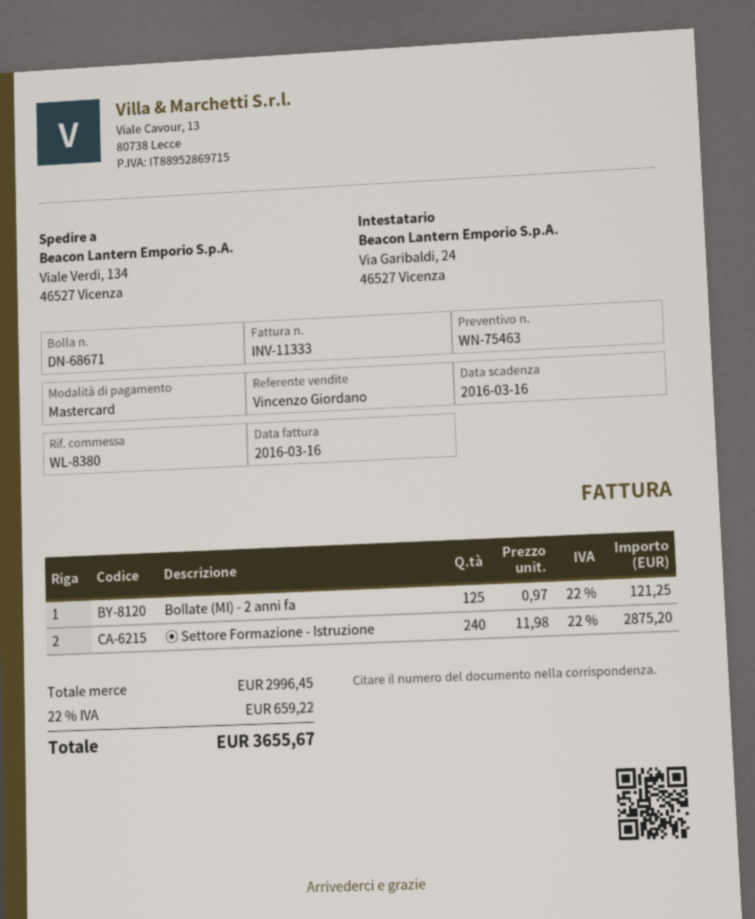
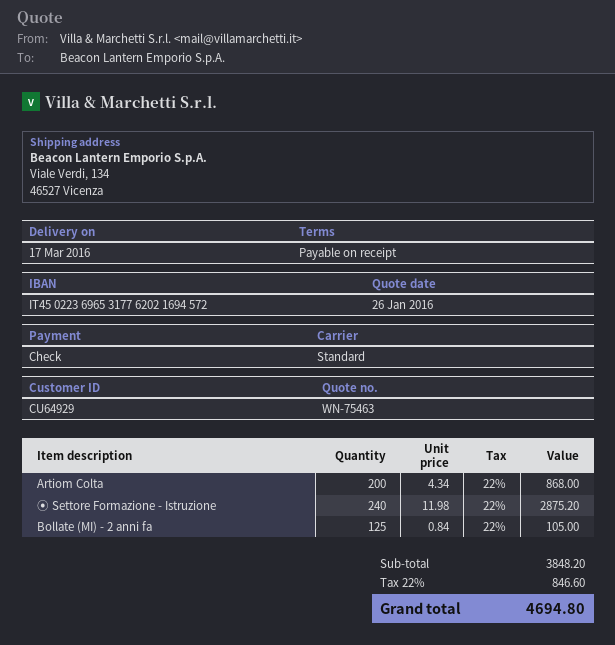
payment method: Mastercard -> cheque
Bollate (MI) - 2 anni fa: 125 x 0.97 = 121.25 -> 125 x 0.84 = 105.00
Artiom Colta: none -> 200 x 4.34 = 868.00
subtotal: 2996.45 -> 3848.20
tax: 22% = 659.22 -> 22% = 846.60
total: 3655.67 -> 4694.80

